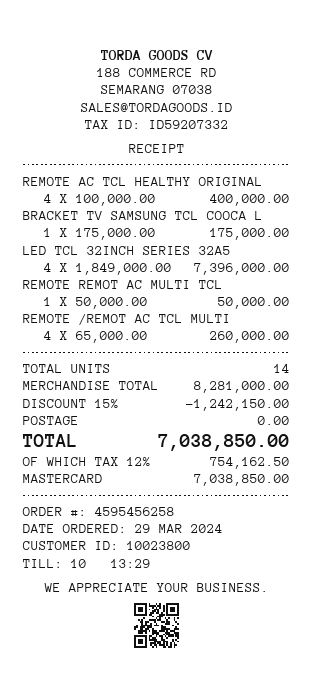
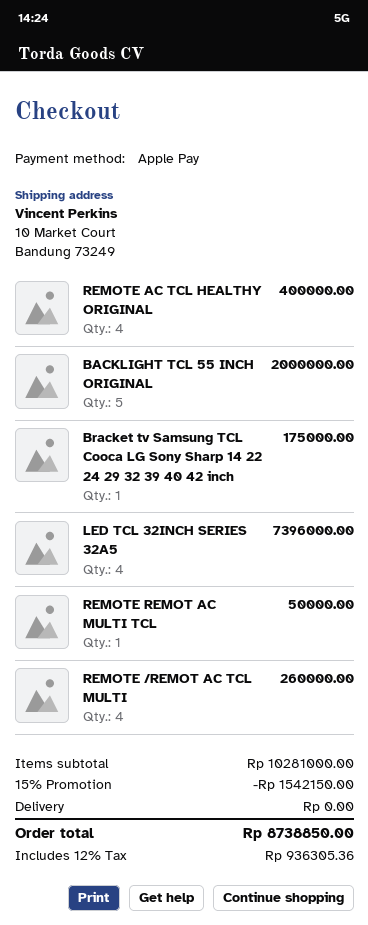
payment method: Mastercard -> Apple Pay
BACKLIGHT TCL 55 INCH ORIGINAL: none -> 5 for 2000000.00
subtotal: 8281000.00 -> 10281000.00
discount: 15% = 1242150.00 -> 15% = 1542150.00
tax: 12% = 754162.50 -> 12% = 936305.36
total: 7038850.00 -> 8738850.00

